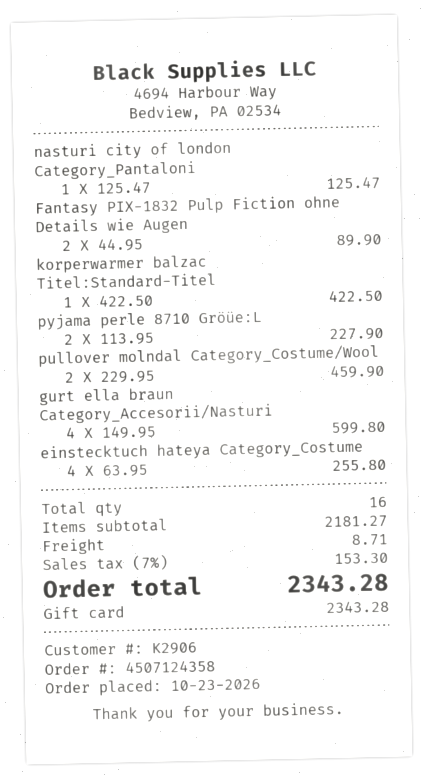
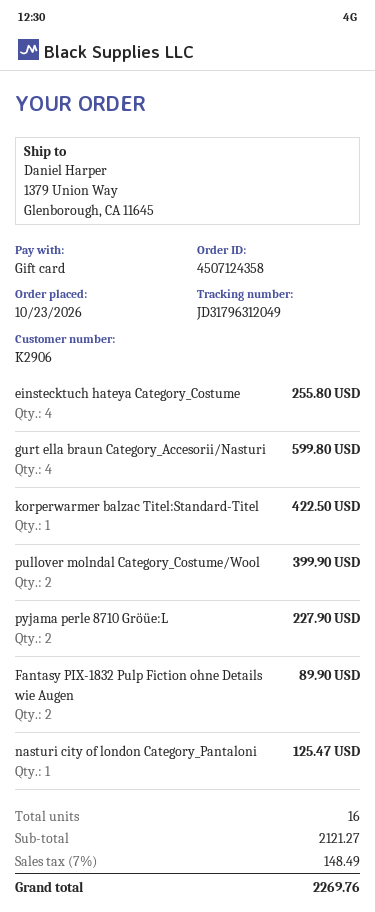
pullover molndal Category_Costume/Wool: 2 for 459.90 -> 2 for 399.90
subtotal: 2181.27 -> 2121.27
shipping: 8.71 -> none
tax: 7% = 153.30 -> 7% = 148.49
total: 2343.28 -> 2269.76

